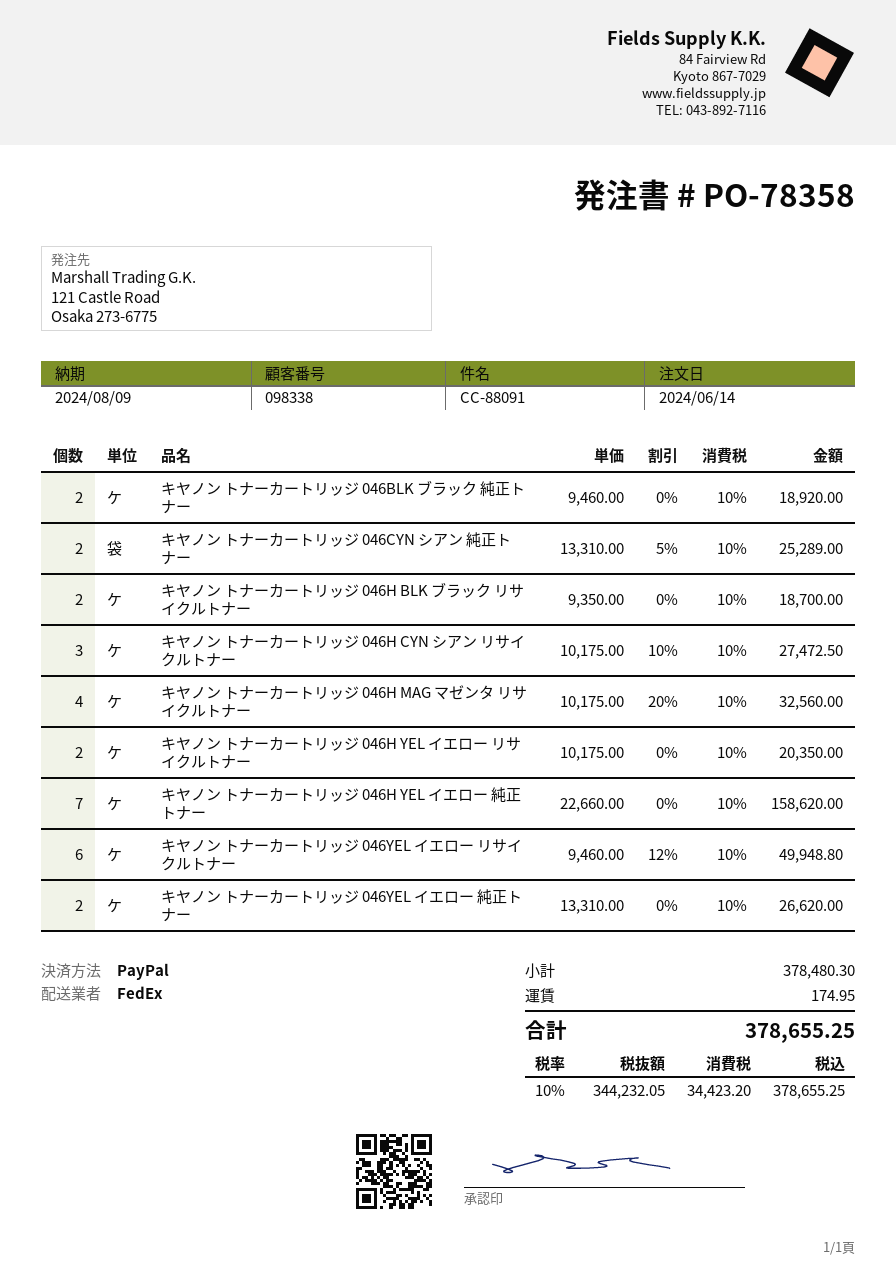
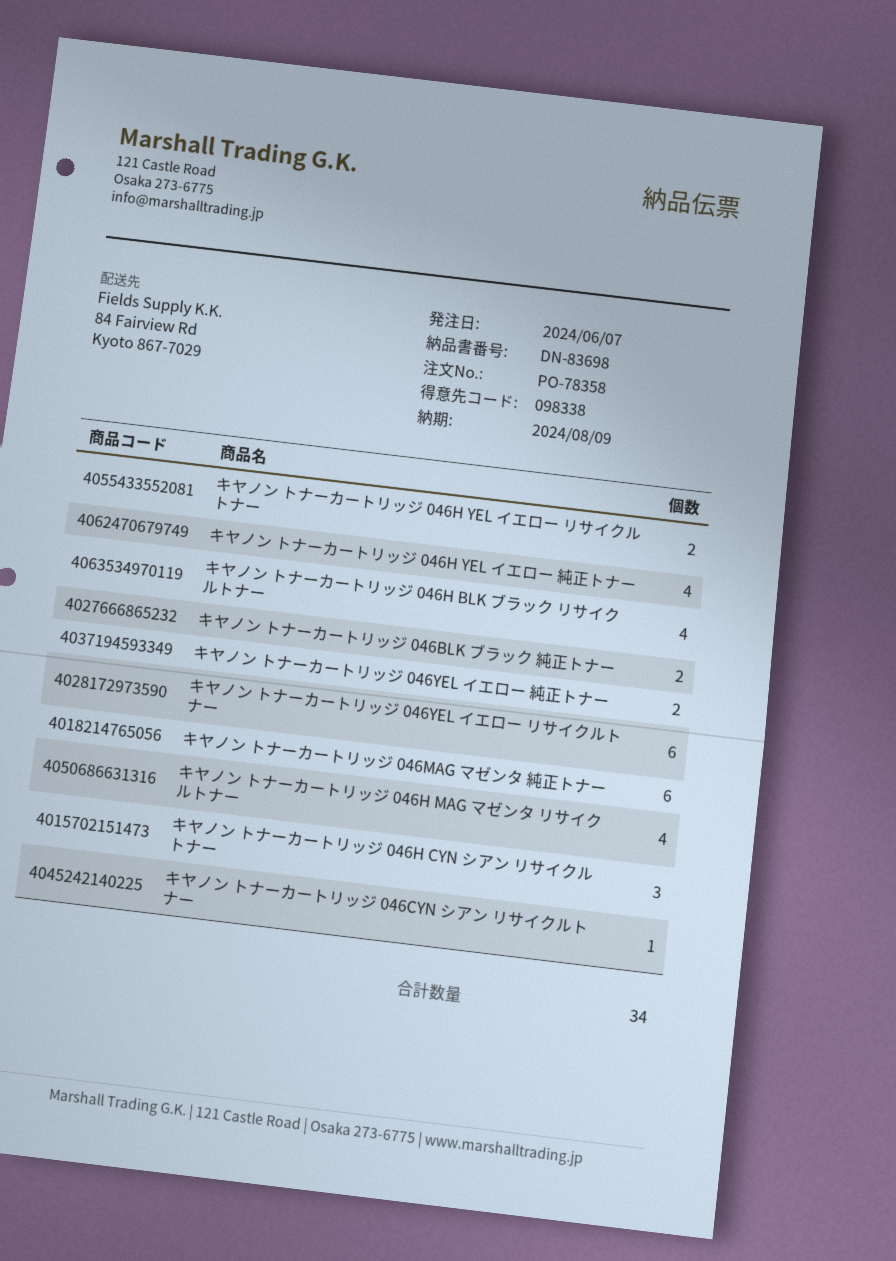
order date: 2024-06-14 -> 2024-06-07
キヤノン トナーカートリッジ 046CYN シアン 純正トナー: 2 -> none
キヤノン トナーカートリッジ 046H BLK ブラック リサイクルトナー: 2 -> 4
キヤノン トナーカートリッジ 046H YEL イエロー 純正トナー: 7 -> 4
キヤノン トナーカートリッジ 046MAG マゼンタ 純正トナー: none -> 6
キヤノン トナーカートリッジ 046CYN シアン リサイクルトナー: none -> 1

